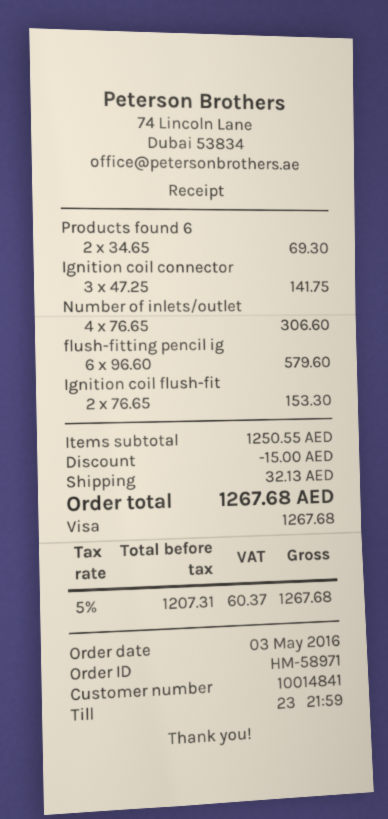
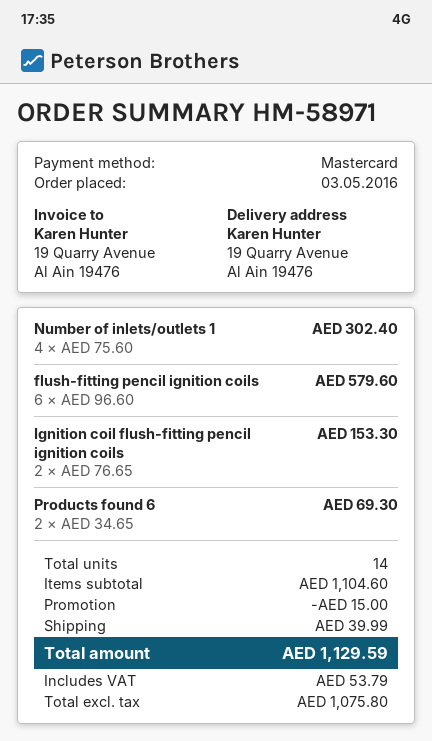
payment method: Visa -> Mastercard
Ignition coil connector: 3 x 47.25 = 141.75 -> none
Number of inlets/outlet: 4 x 76.65 = 306.60 -> 4 x 75.60 = 302.40
subtotal: 1250.55 -> 1104.60
shipping: 32.13 -> 39.99
net: 1207.31 -> 1075.80
tax: 60.37 -> 53.79
total: 1267.68 -> 1129.59

